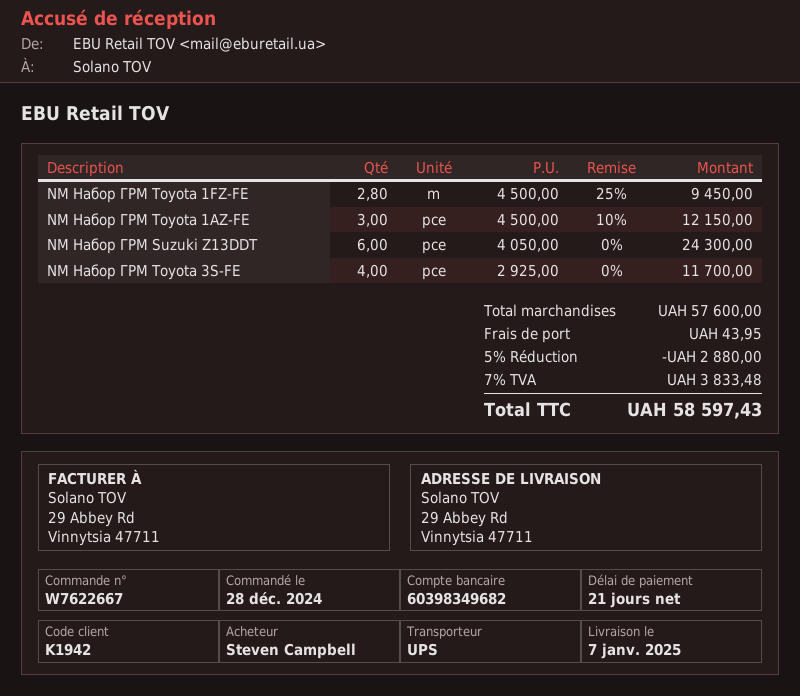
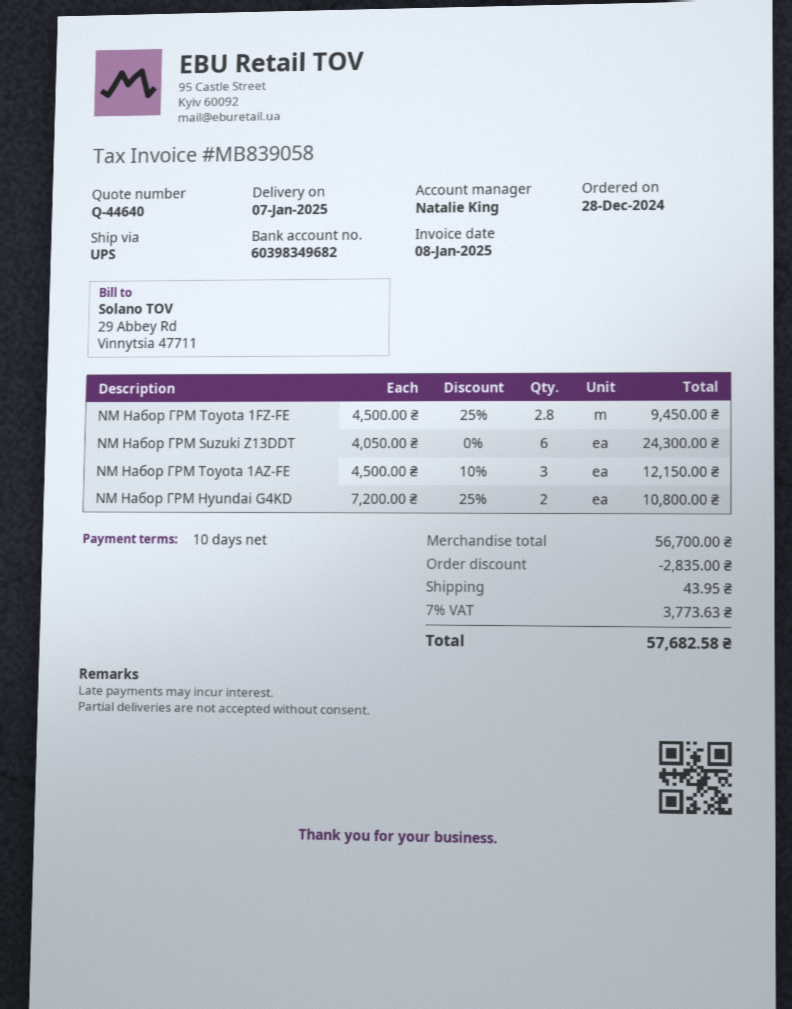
payment terms: 21 days -> 10 days
NM Набор ГРМ Toyota 3S-FE: 4 x 2925.00 = 11700.00 -> none
NM Набор ГРМ Hyundai G4KD: none -> 2 x 7200.00 - 25% = 10800.00
subtotal: 57600.00 -> 56700.00
discount: 2880.00 -> 2835.00
tax: 7% = 3833.48 -> 7% = 3773.63
total: 58597.43 -> 57682.58

